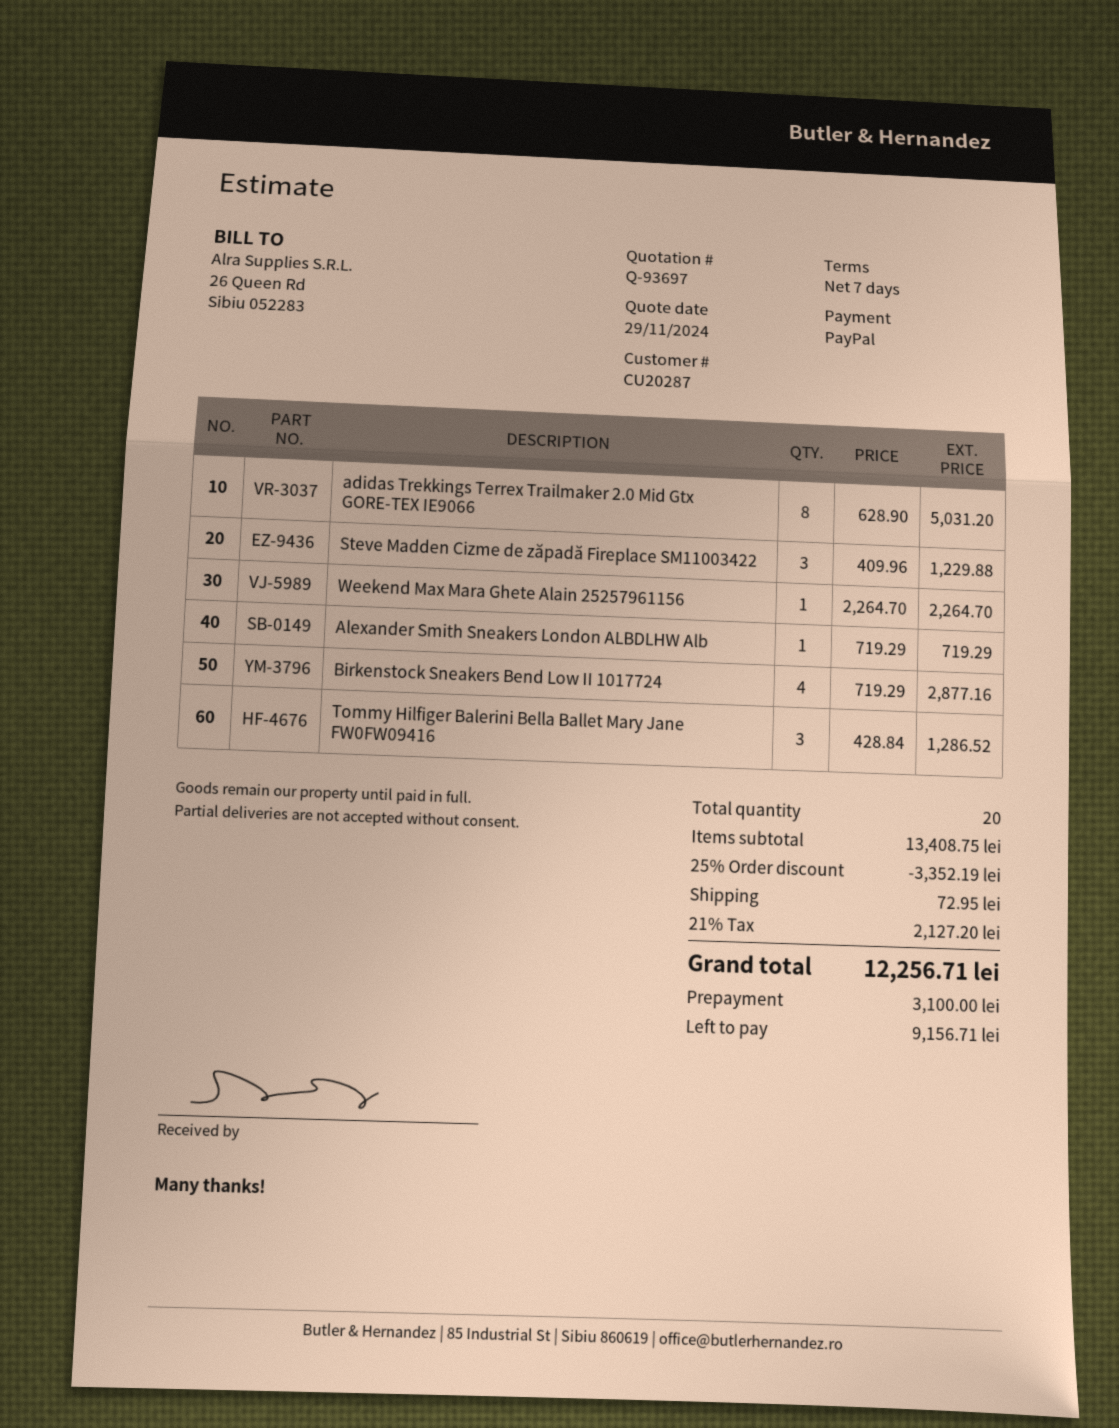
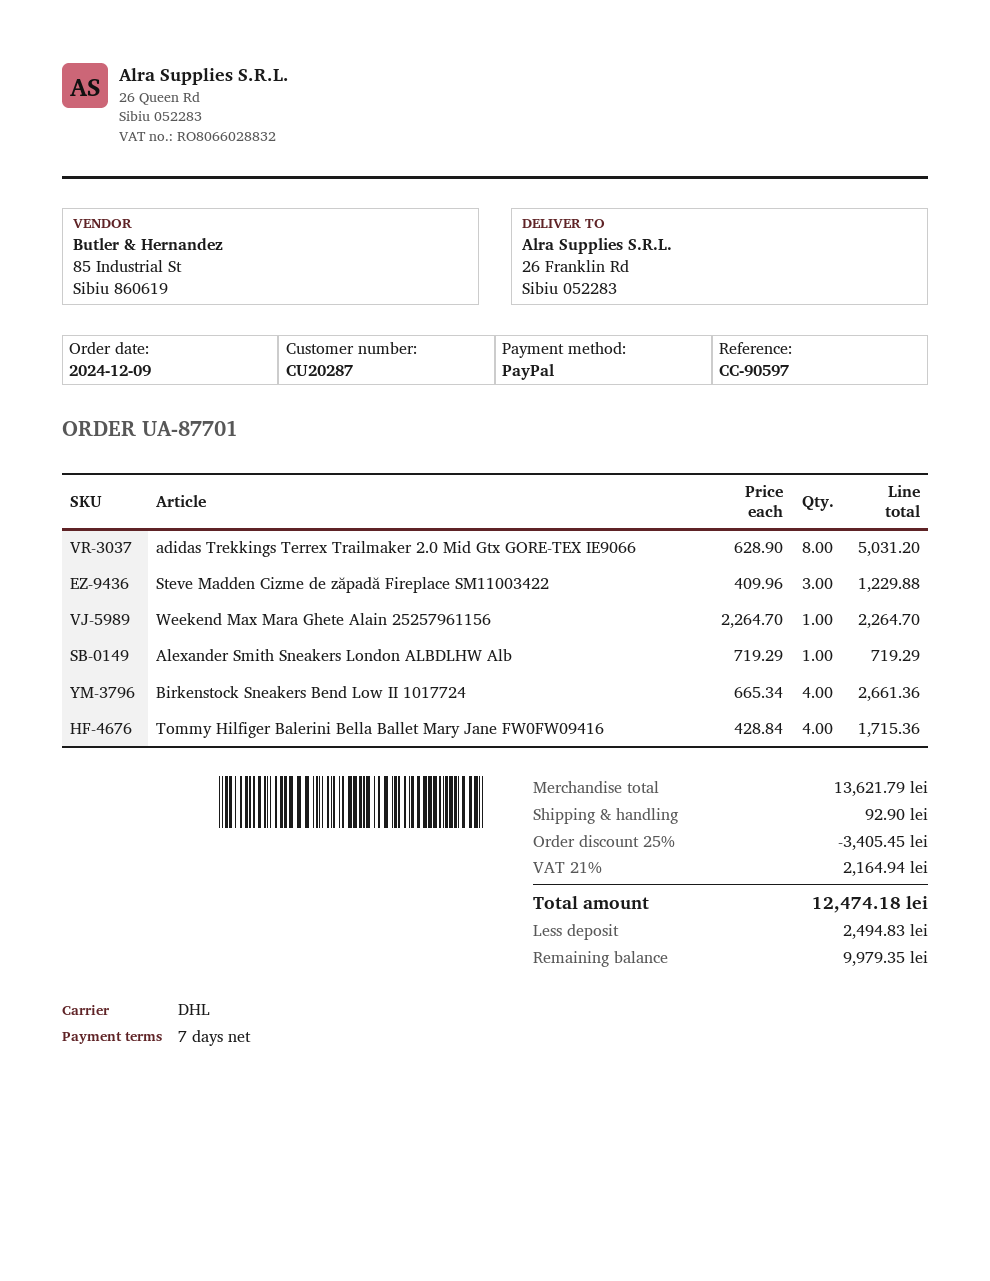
Birkenstock Sneakers Bend Low II 1017724: 4 x 719.29 = 2877.16 -> 4 x 665.34 = 2661.36
Tommy Hilfiger Balerini Bella Ballet Mary Jane FW0FW09416: 3 x 428.84 = 1286.52 -> 4 x 428.84 = 1715.36
subtotal: 13408.75 -> 13621.79
discount: 25% = 3352.19 -> 25% = 3405.45
shipping: 72.95 -> 92.90
tax: 21% = 2127.20 -> 21% = 2164.94
total: 12256.71 -> 12474.18
deposit: 3100.00 -> 2494.83
balance: 9156.71 -> 9979.35

